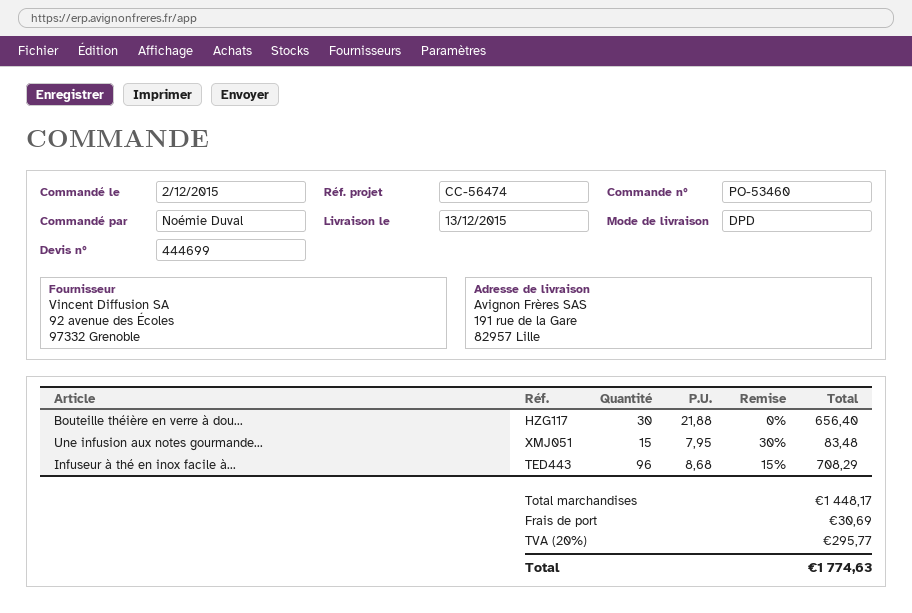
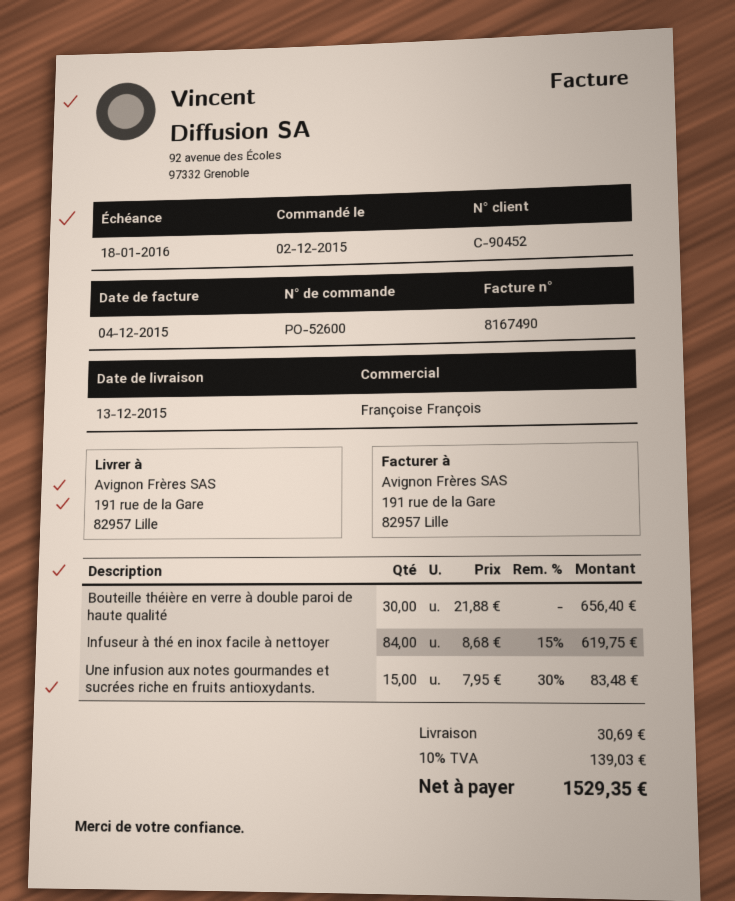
order number: PO-53460 -> PO-52600
Infuseur à thé en inox facile à...: 96 x 8.68 - 15% = 708.29 -> 84 x 8.68 - 15% = 619.75
tax: 20% = 295.77 -> 10% = 139.03
total: 1774.63 -> 1529.35

